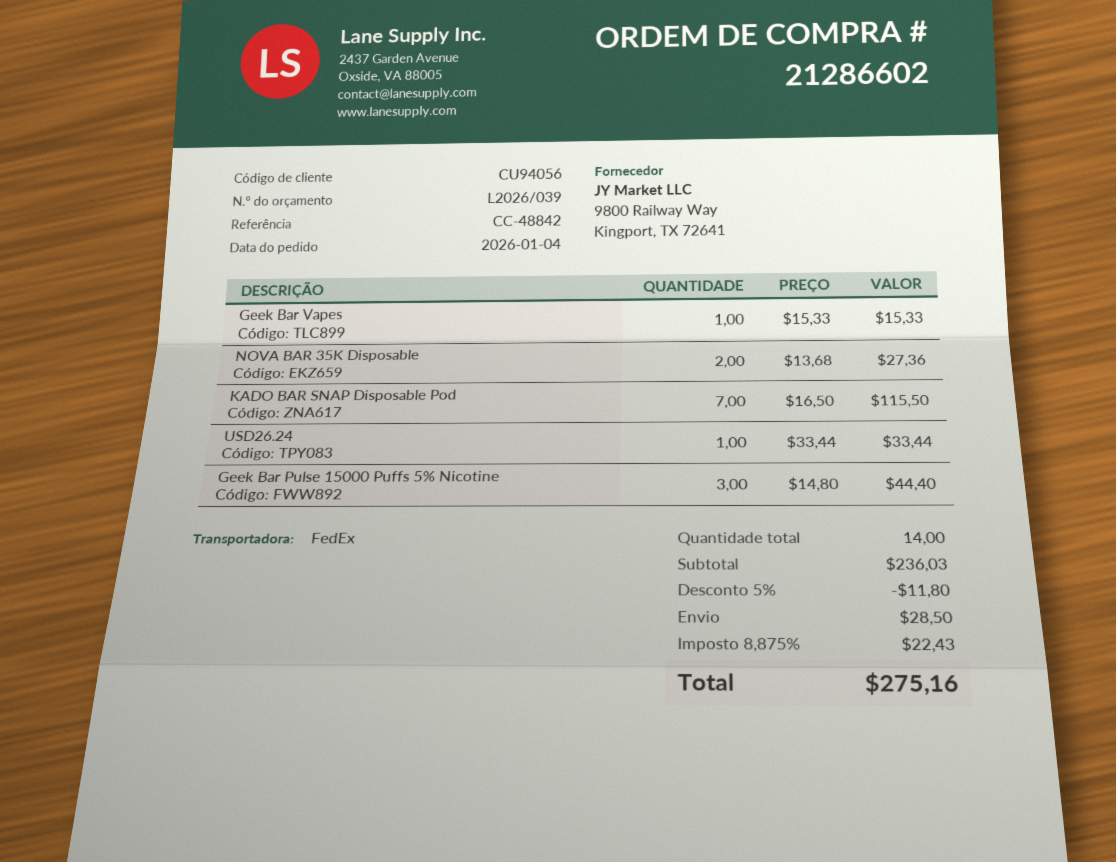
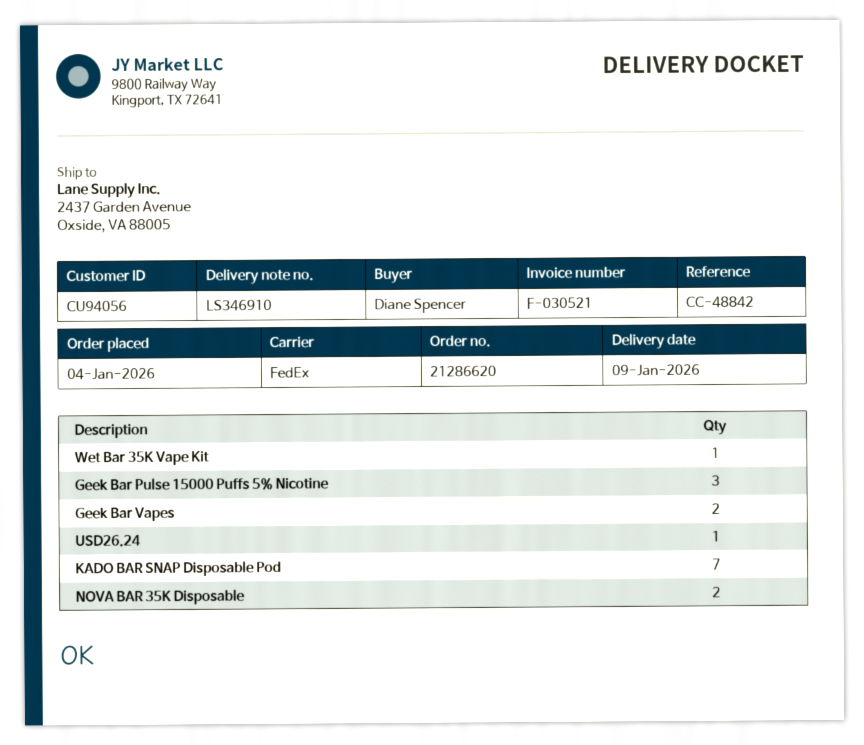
order number: 21286602 -> 21286620
Geek Bar Vapes: 1 -> 2
Wet Bar 35K Vape Kit: none -> 1

